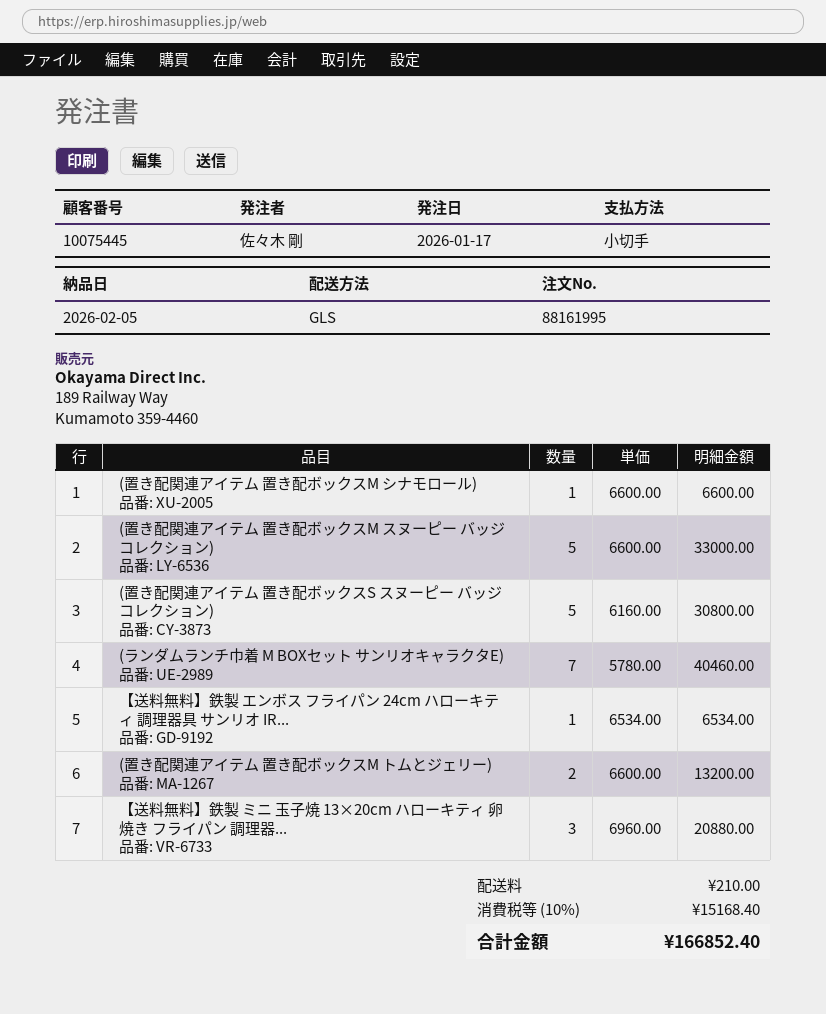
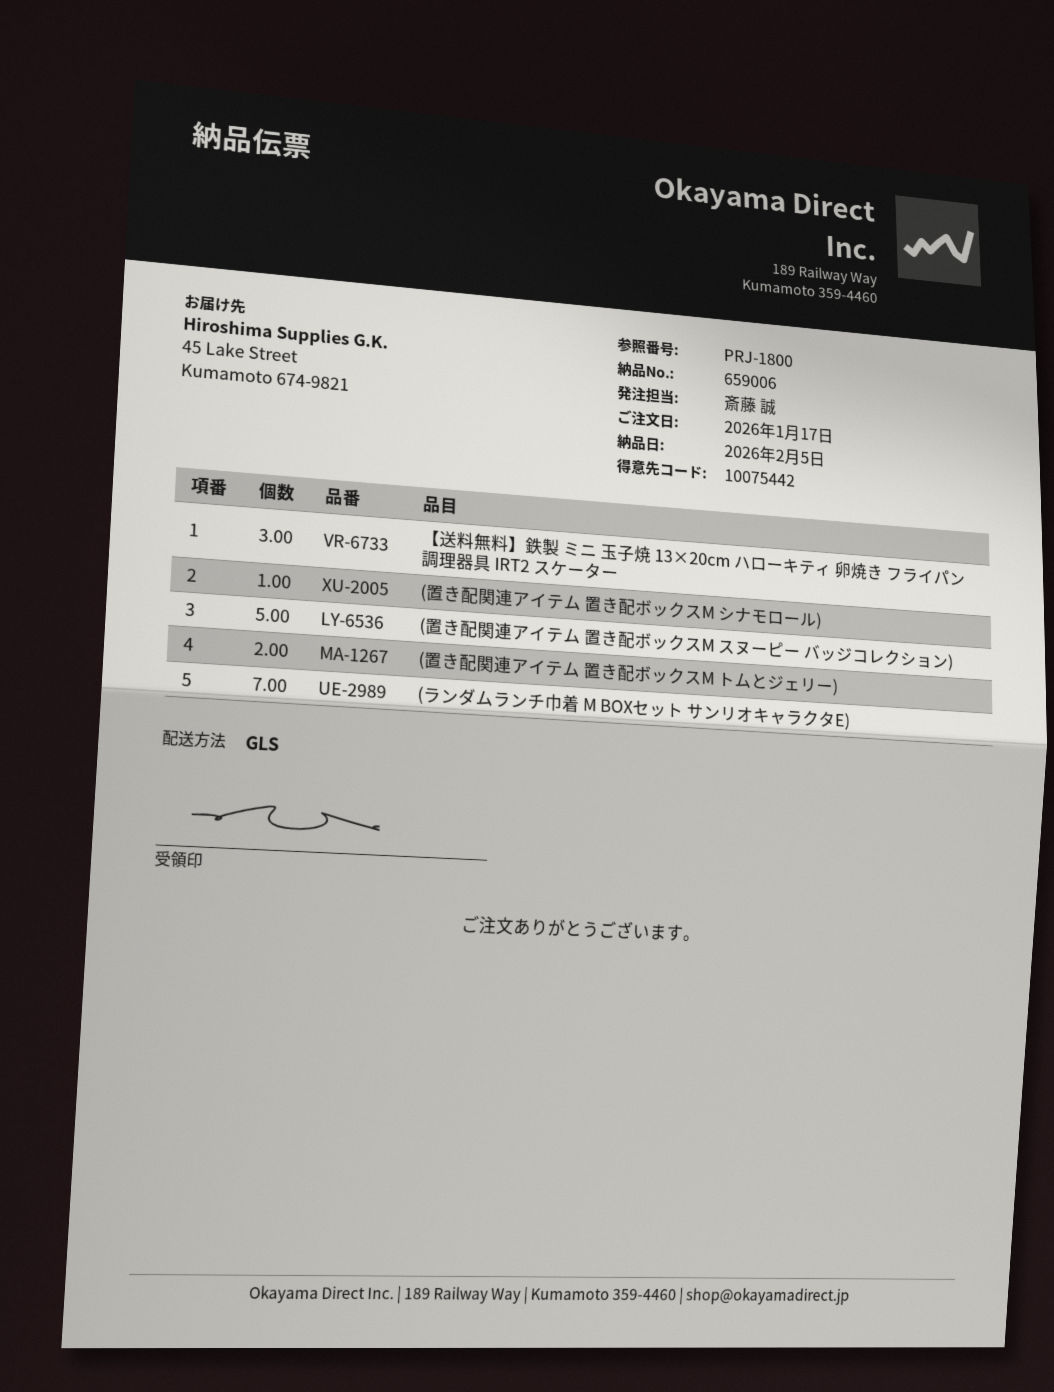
customer number: 10075445 -> 10075442
ordered by: 佐々木 剛 -> 斎藤 誠
(置き配関連アイテム 置き配ボックスS スヌーピー バッジコレクション): 5 -> none
【送料無料】鉄製 エンボス フライパン 24cm ハローキティ 調理器具 サンリオ IR...: 1 -> none

